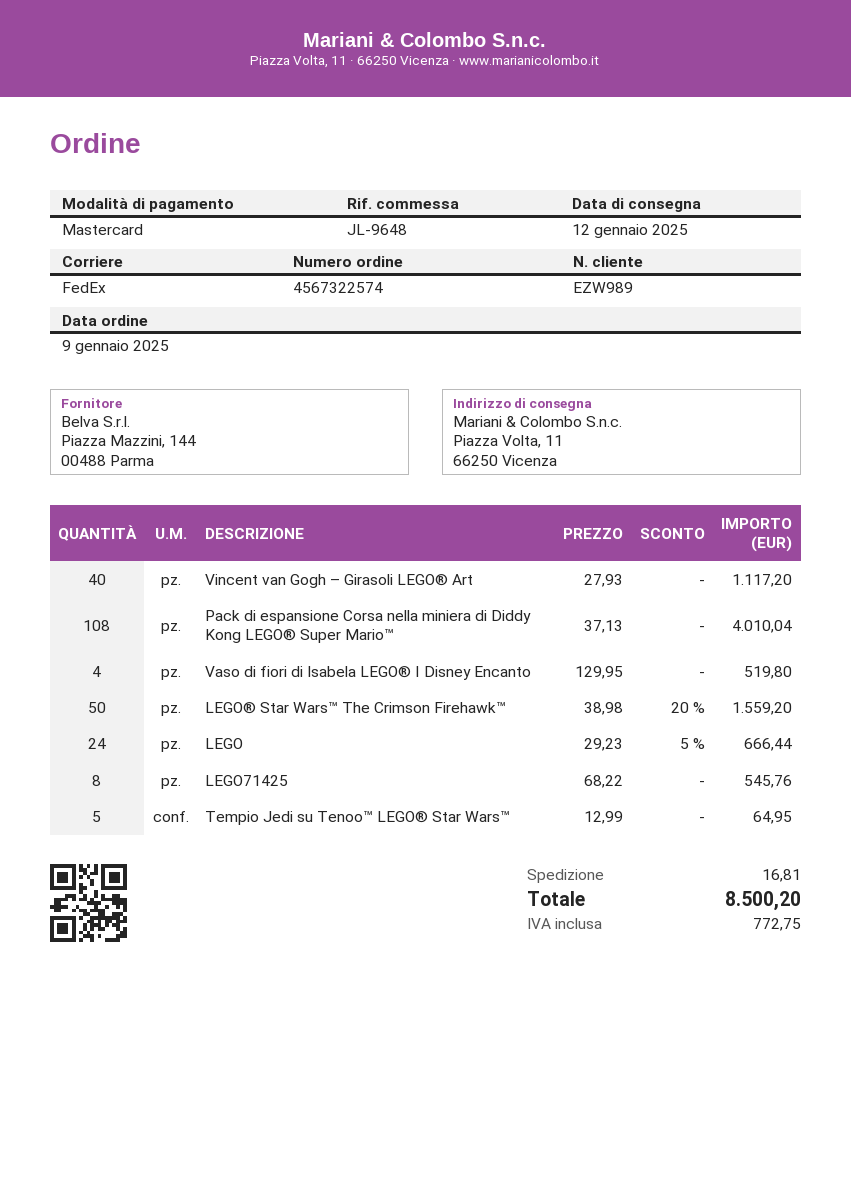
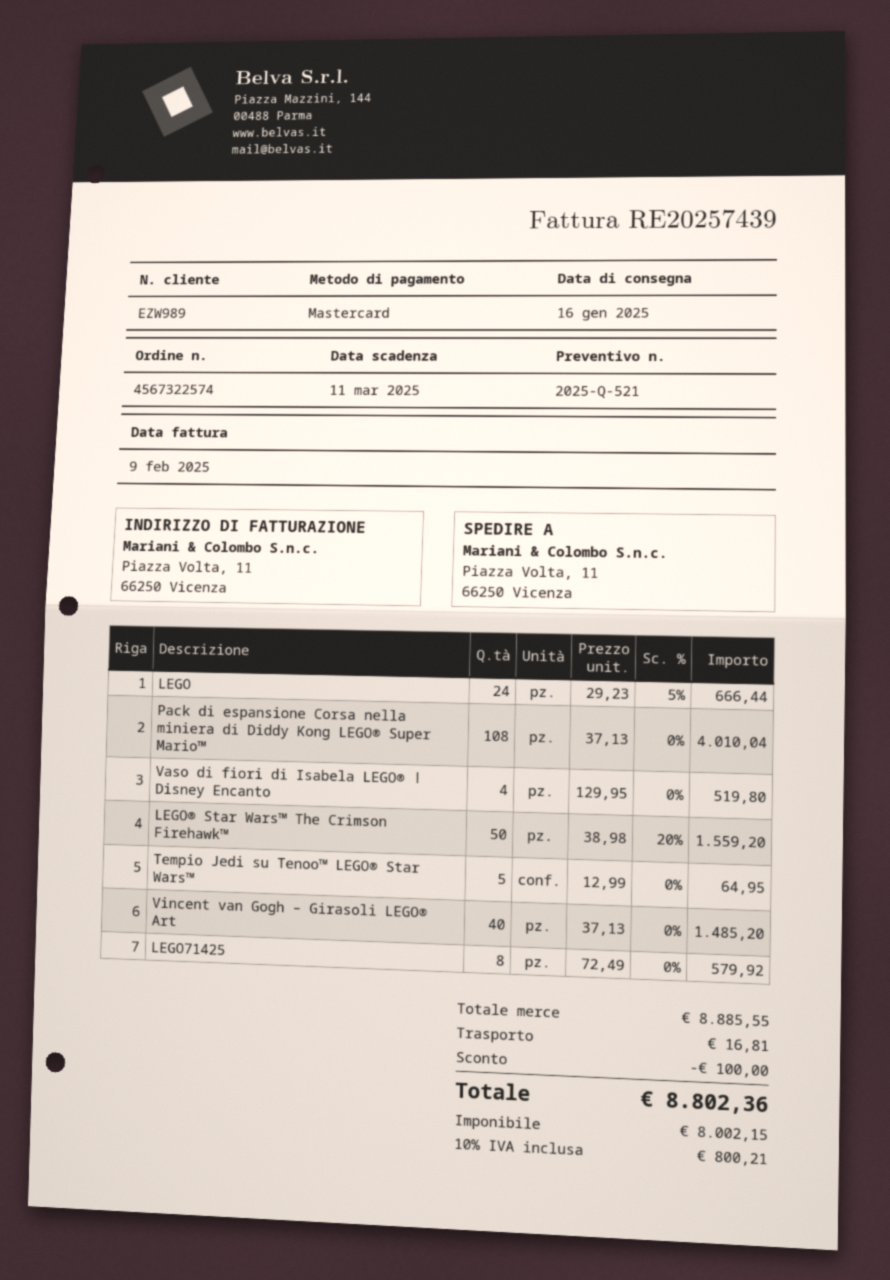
delivery date: 2025-01-12 -> 2025-01-16
Vincent van Gogh – Girasoli LEGO® Art: 40 x 27.93 = 1117.20 -> 40 x 37.13 = 1485.20
LEGO71425: 8 x 68.22 = 545.76 -> 8 x 72.49 = 579.92
discount: none -> 100.00
tax: 772.75 -> 800.21
total: 8500.20 -> 8802.36

